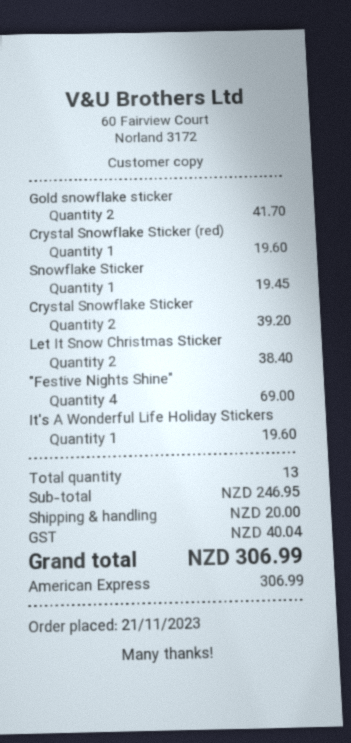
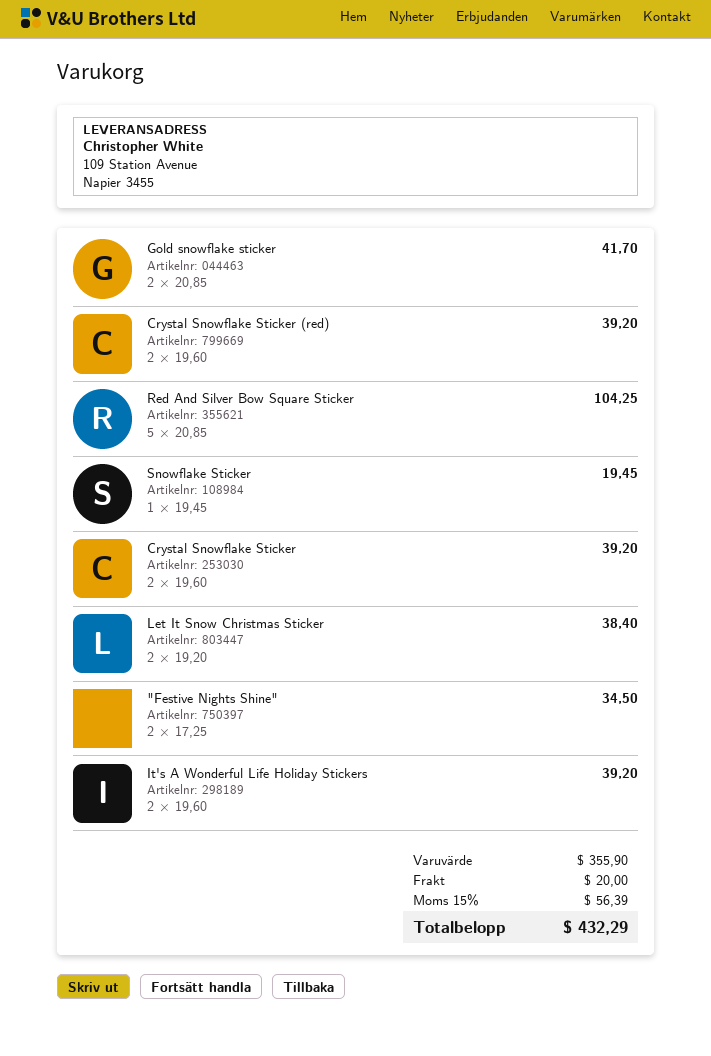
Crystal Snowflake Sticker (red): 1 for 19.60 -> 2 for 39.20
"Festive Nights Shine": 4 for 69.00 -> 2 for 34.50
It's A Wonderful Life Holiday Stickers: 1 for 19.60 -> 2 for 39.20
Red And Silver Bow Square Sticker: none -> 5 for 104.25
subtotal: 246.95 -> 355.90
tax: 40.04 -> 56.39
total: 306.99 -> 432.29

